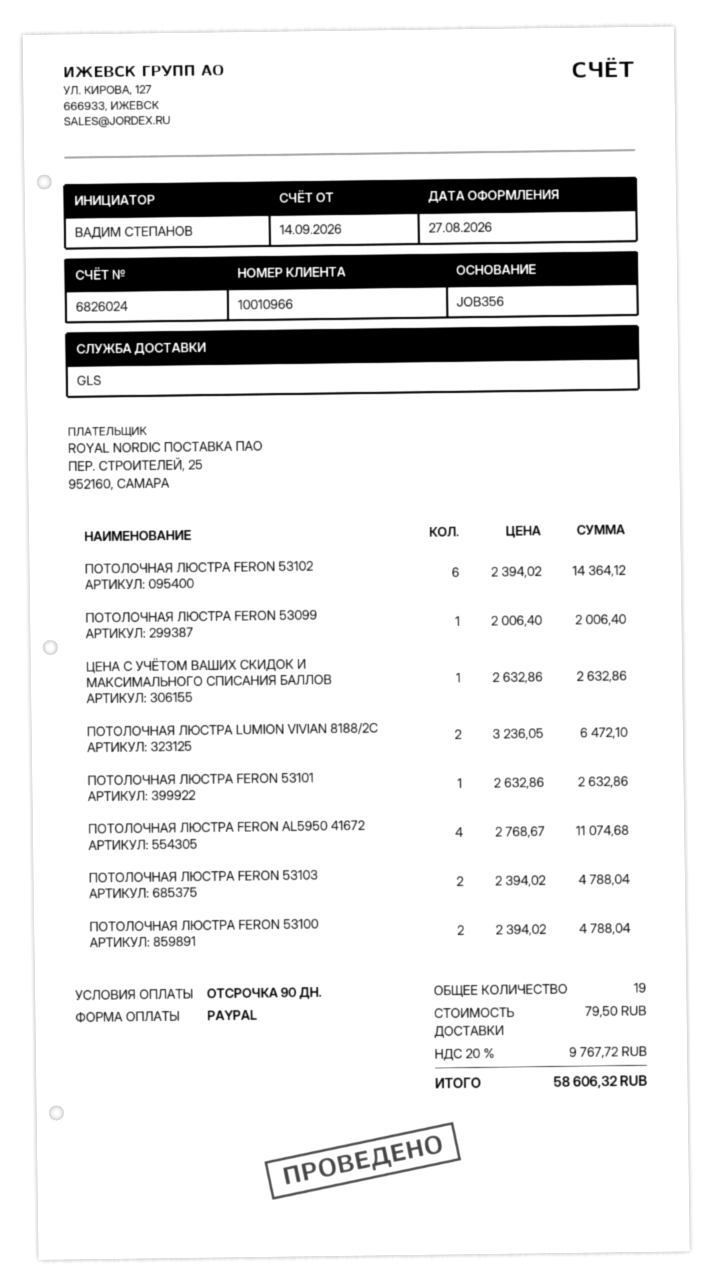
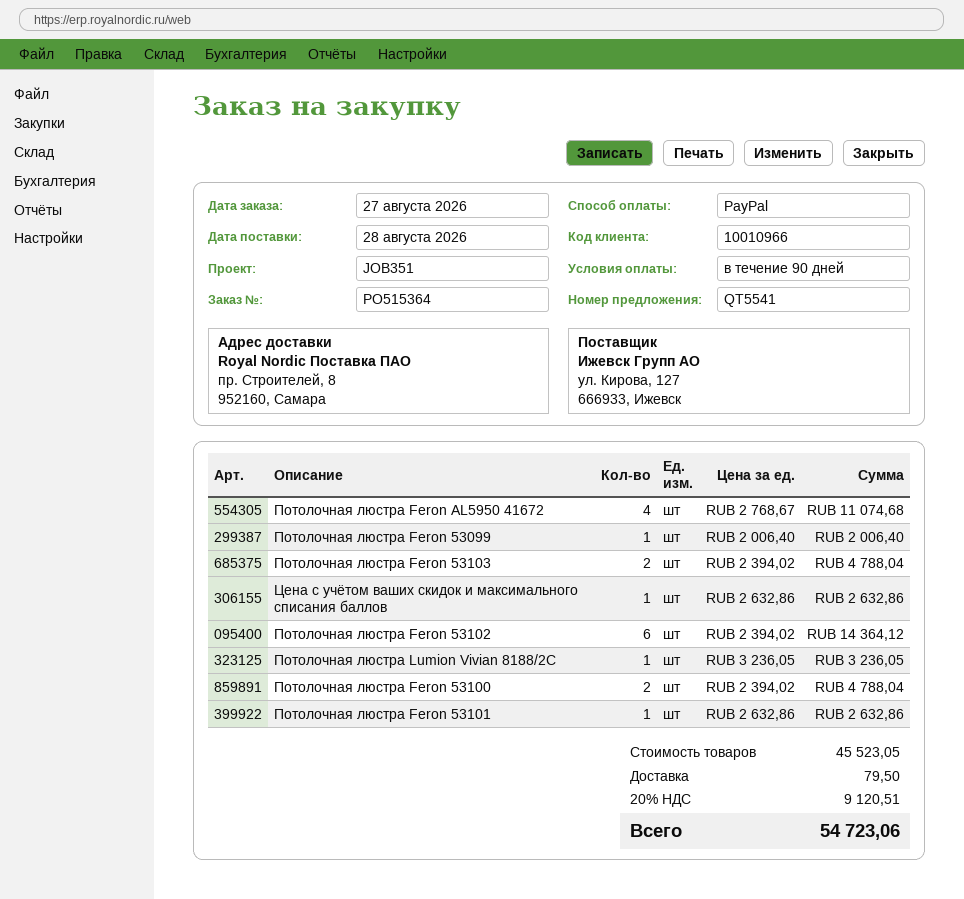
reference: JOB356 -> JOB351
ПОТОЛОЧНАЯ ЛЮСТРА LUMION VIVIAN 8188/2C: 2 x 3236.05 = 6472.10 -> 1 x 3236.05 = 3236.05
tax: 20% = 9767.72 -> 20% = 9120.51
total: 58606.32 -> 54723.06

